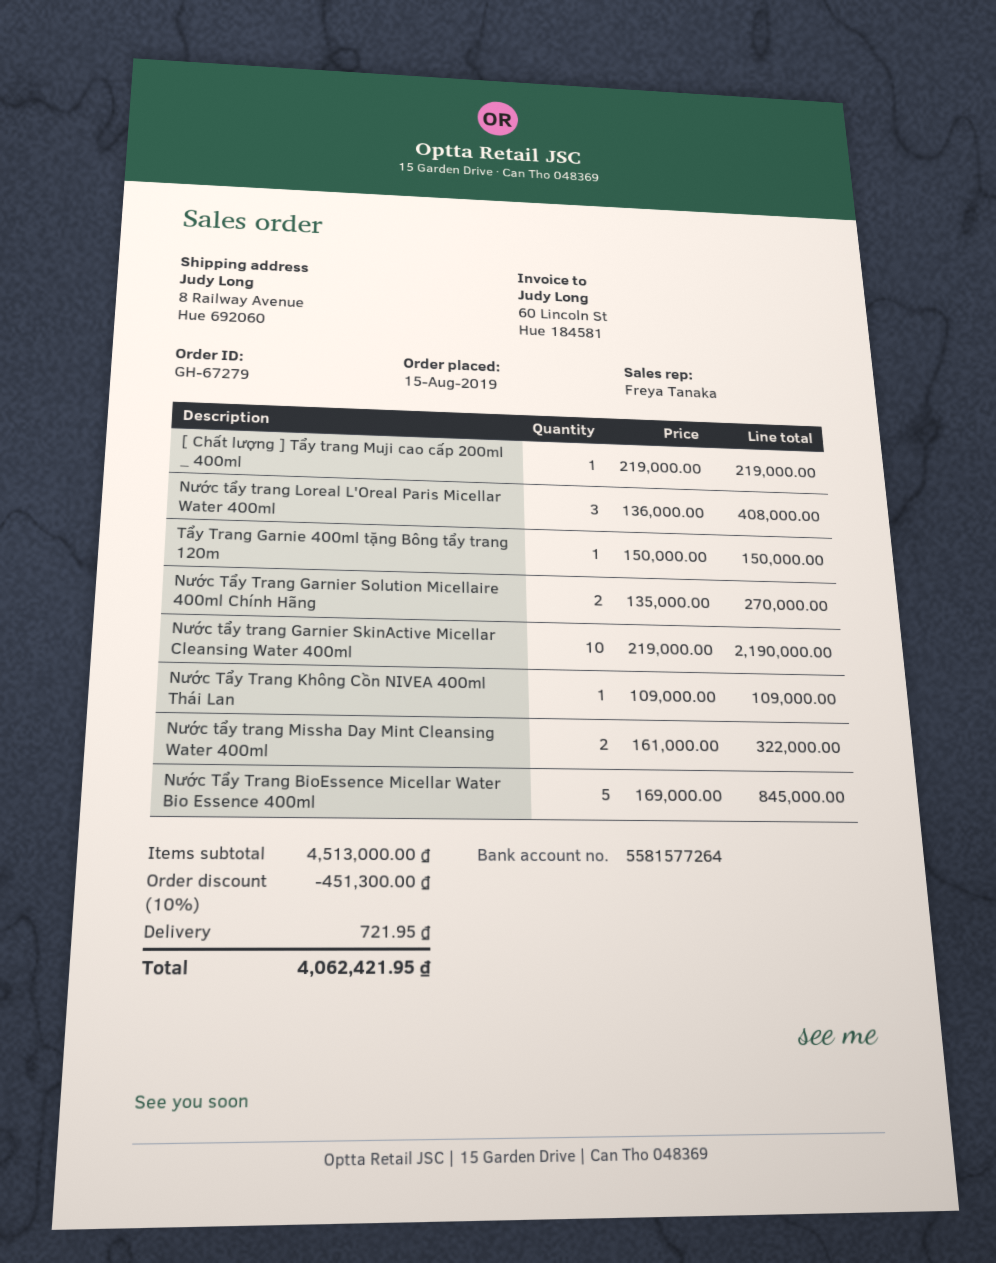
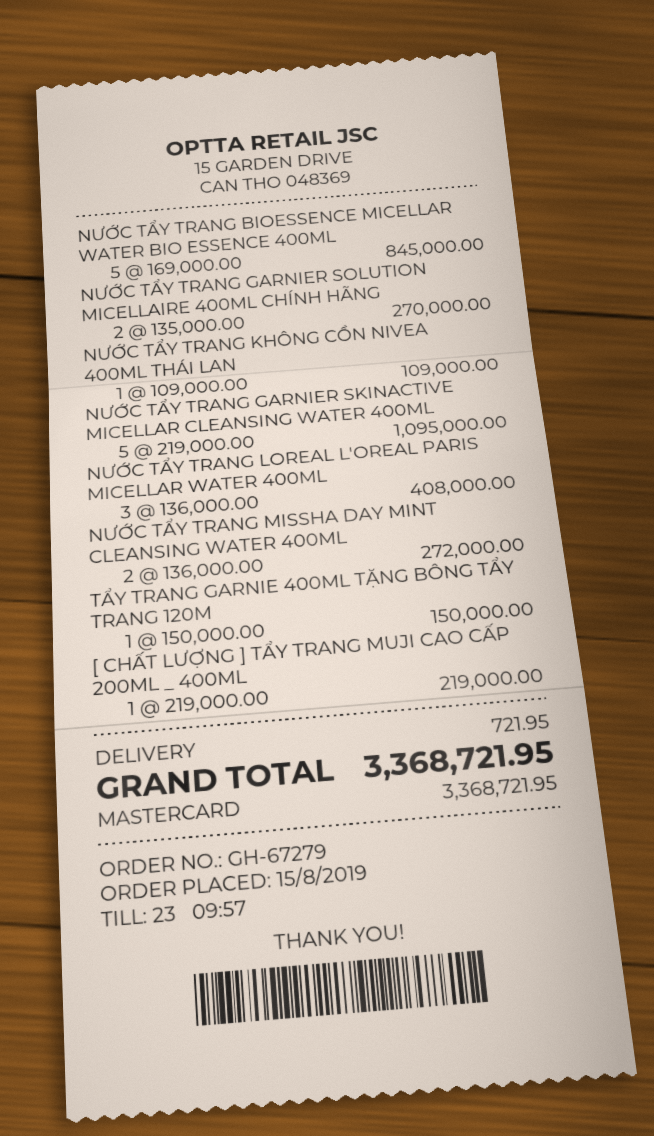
Nước tẩy trang Garnier SkinActive Micellar Cleansing Water 400ml: 10 x 219000.00 = 2190000.00 -> 5 x 219000.00 = 1095000.00
Nước tẩy trang Missha Day Mint Cleansing Water 400ml: 2 x 161000.00 = 322000.00 -> 2 x 136000.00 = 272000.00
discount: 10% = 451300.00 -> none
total: 4062421.95 -> 3368721.95

